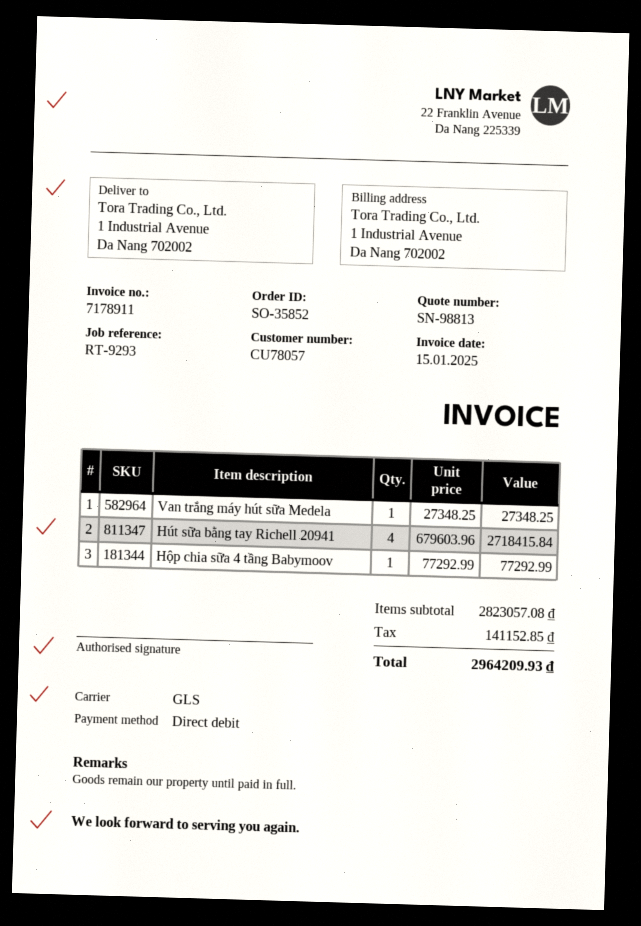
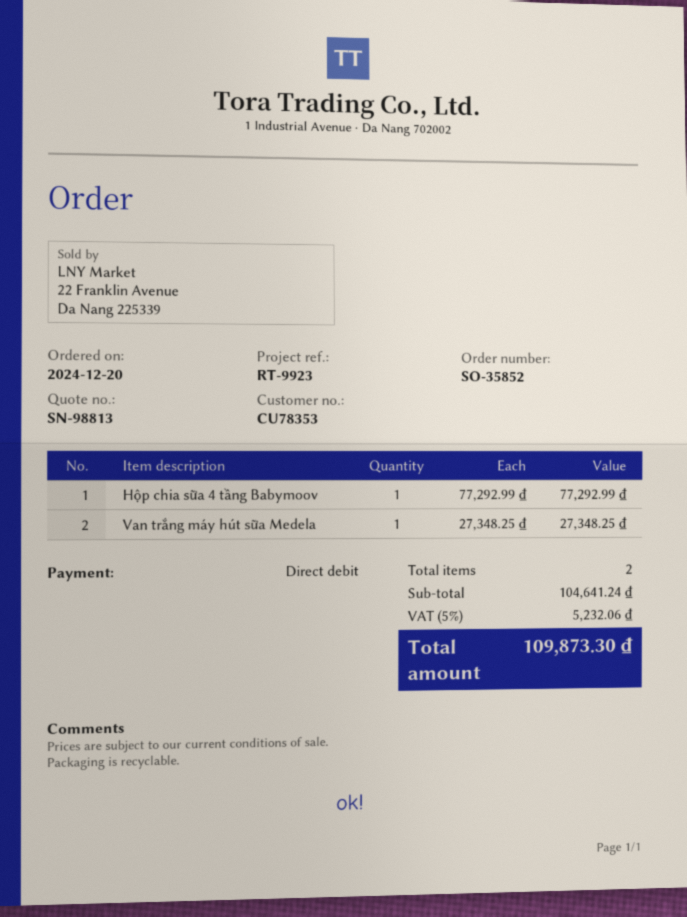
customer number: CU78057 -> CU78353
reference: RT-9293 -> RT-9923
Hút sữa bằng tay Richell 20941: 4 x 679603.96 = 2718415.84 -> none
subtotal: 2823057.08 -> 104641.24
tax: 141152.85 -> 5232.06
total: 2964209.93 -> 109873.30

